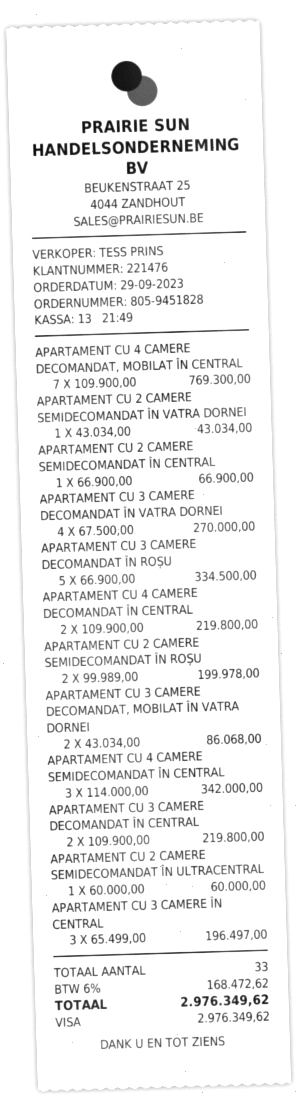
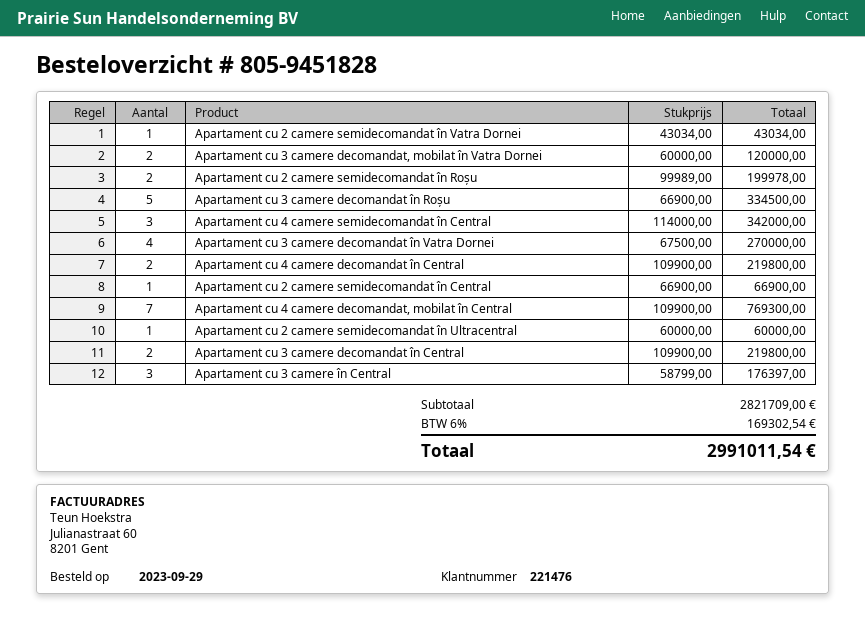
APARTAMENT CU 3 CAMERE DECOMANDAT, MOBILAT ÎN VATRA DORNEI: 2 x 43034.00 = 86068.00 -> 2 x 60000.00 = 120000.00
APARTAMENT CU 3 CAMERE ÎN CENTRAL: 3 x 65499.00 = 196497.00 -> 3 x 58799.00 = 176397.00
tax: 6% = 168472.62 -> 6% = 169302.54
total: 2976349.62 -> 2991011.54

